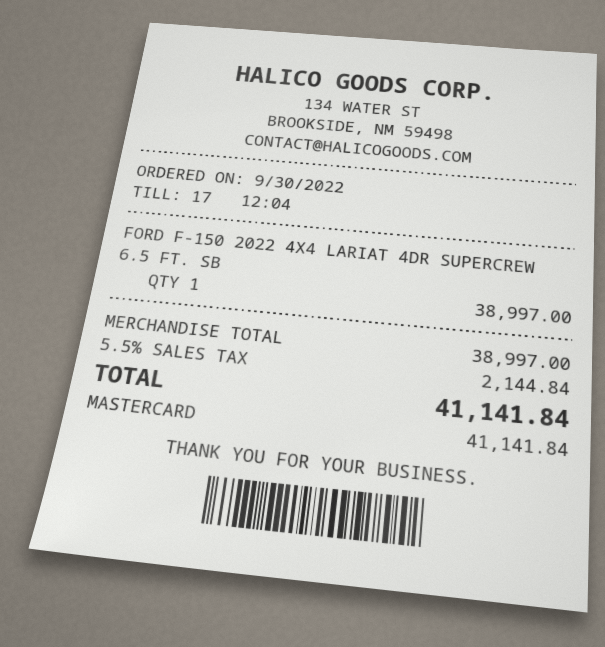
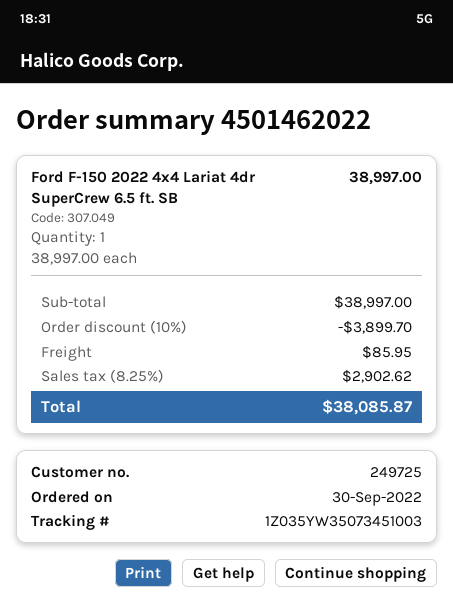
discount: none -> 10% = 3899.70
shipping: none -> 85.95
tax: 5.5% = 2144.84 -> 8.25% = 2902.62
total: 41141.84 -> 38085.87

